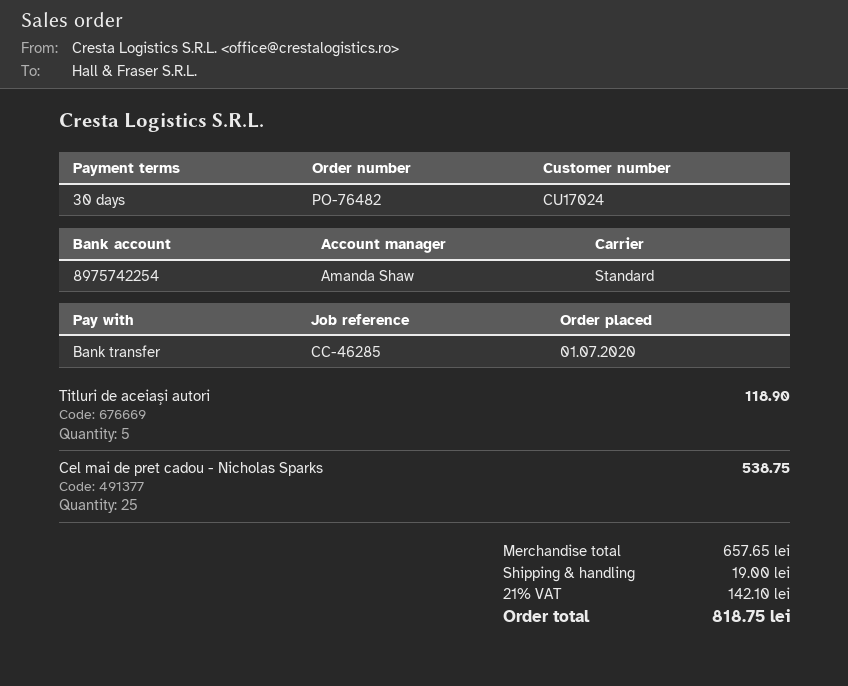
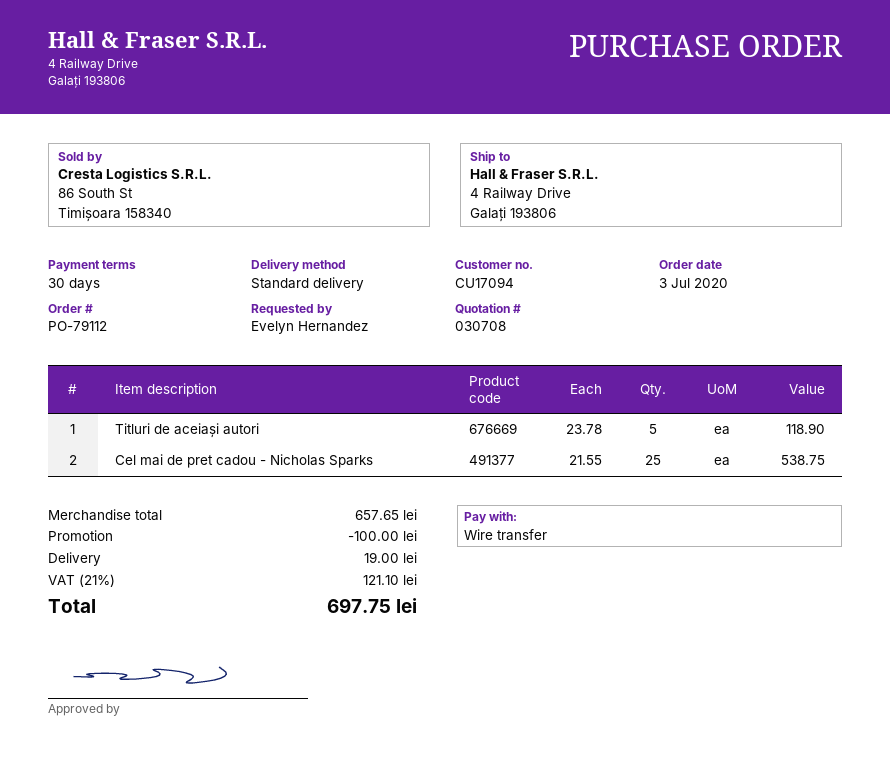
order number: PO-76482 -> PO-79112
order date: 2020-07-01 -> 2020-07-03
customer number: CU17024 -> CU17094
discount: none -> 100.00
tax: 21% = 142.10 -> 21% = 121.10
total: 818.75 -> 697.75

